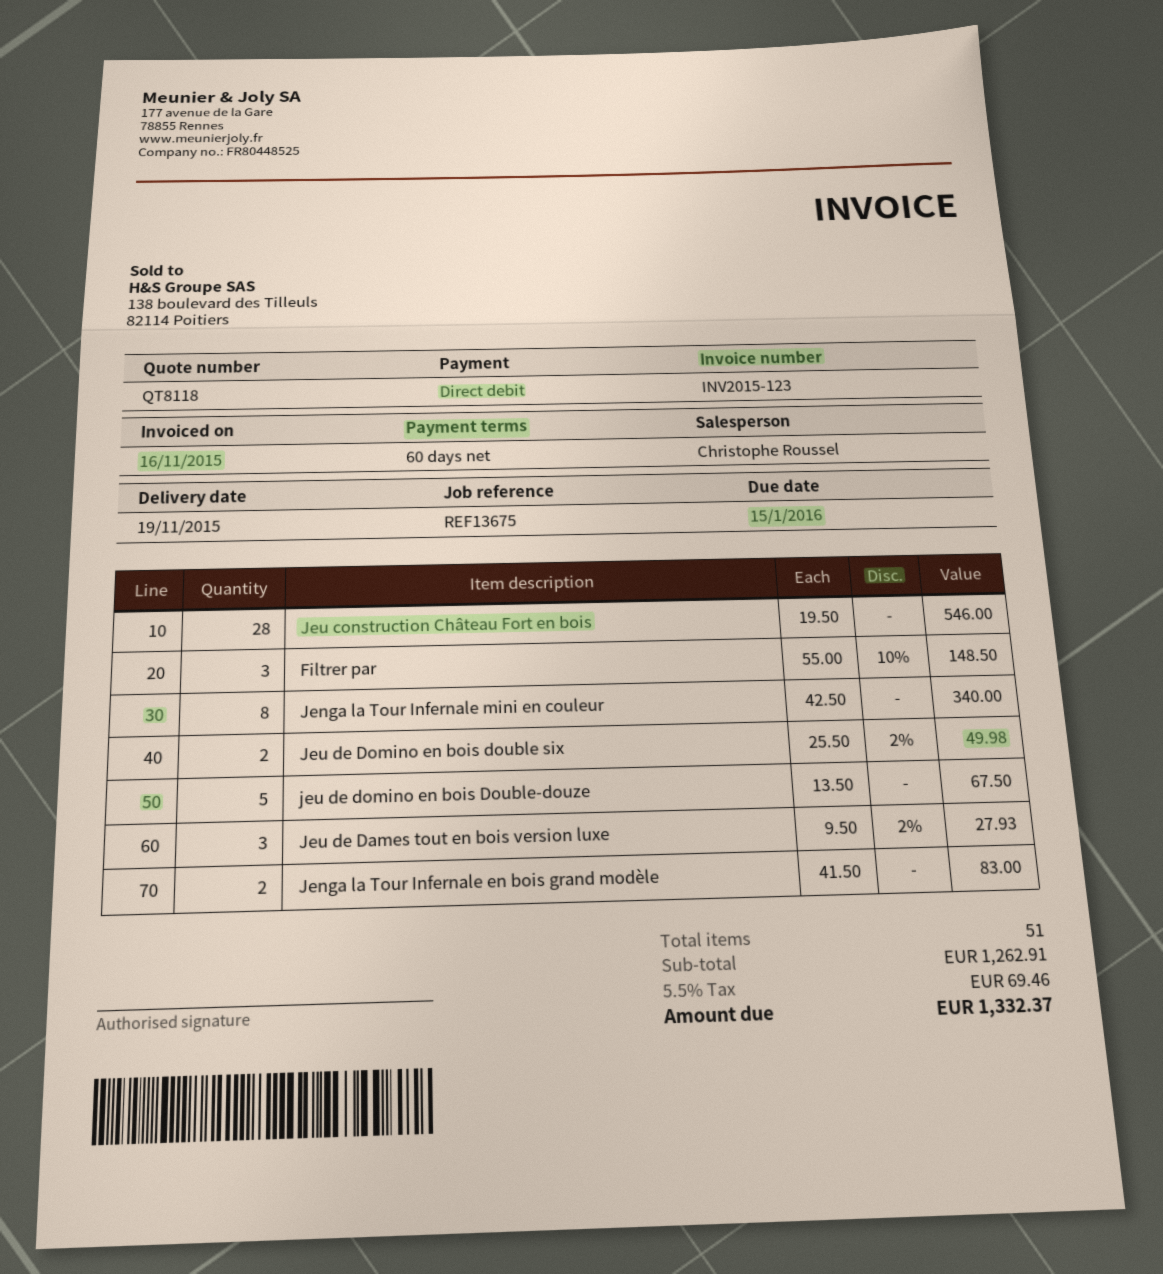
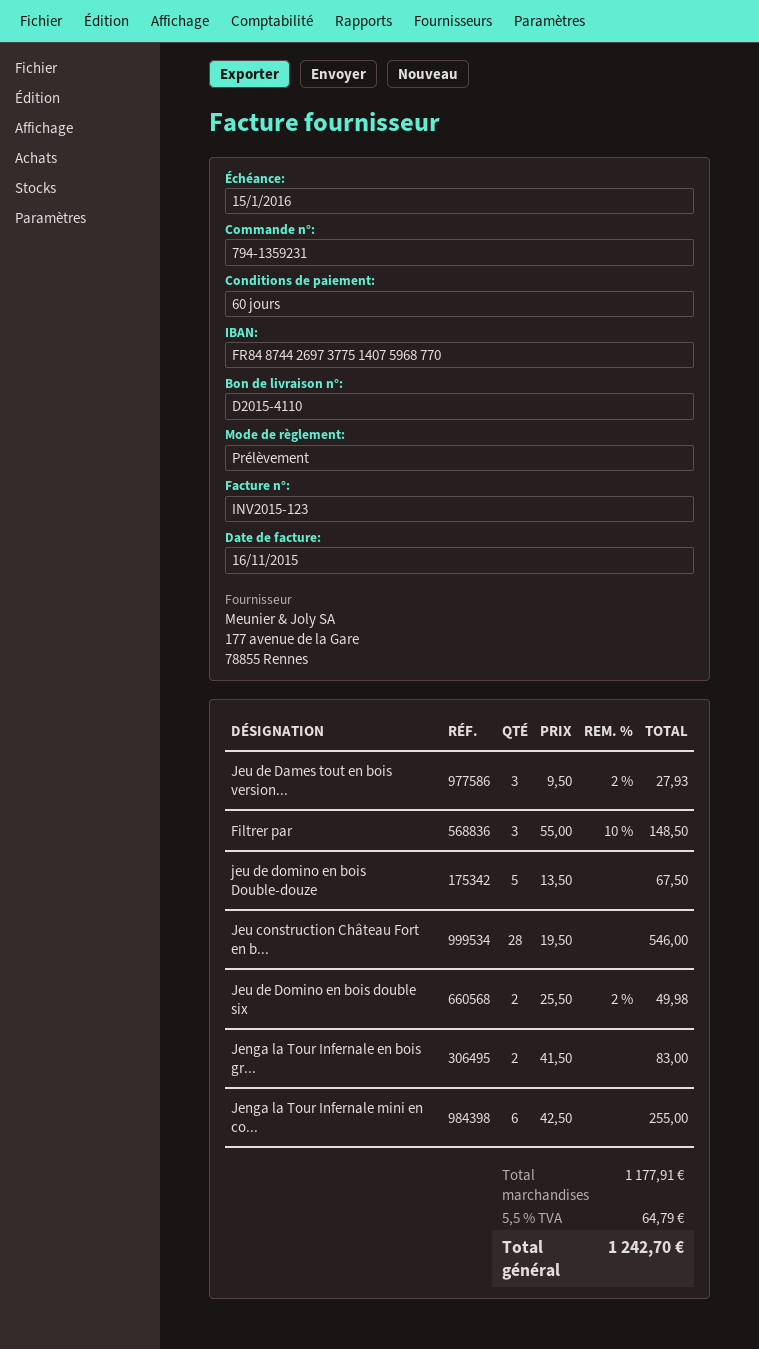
Jenga la Tour Infernale mini en couleur: 8 x 42.50 = 340.00 -> 6 x 42.50 = 255.00
subtotal: 1262.91 -> 1177.91
tax: 5.5% = 69.46 -> 5.5% = 64.79
total: 1332.37 -> 1242.70

